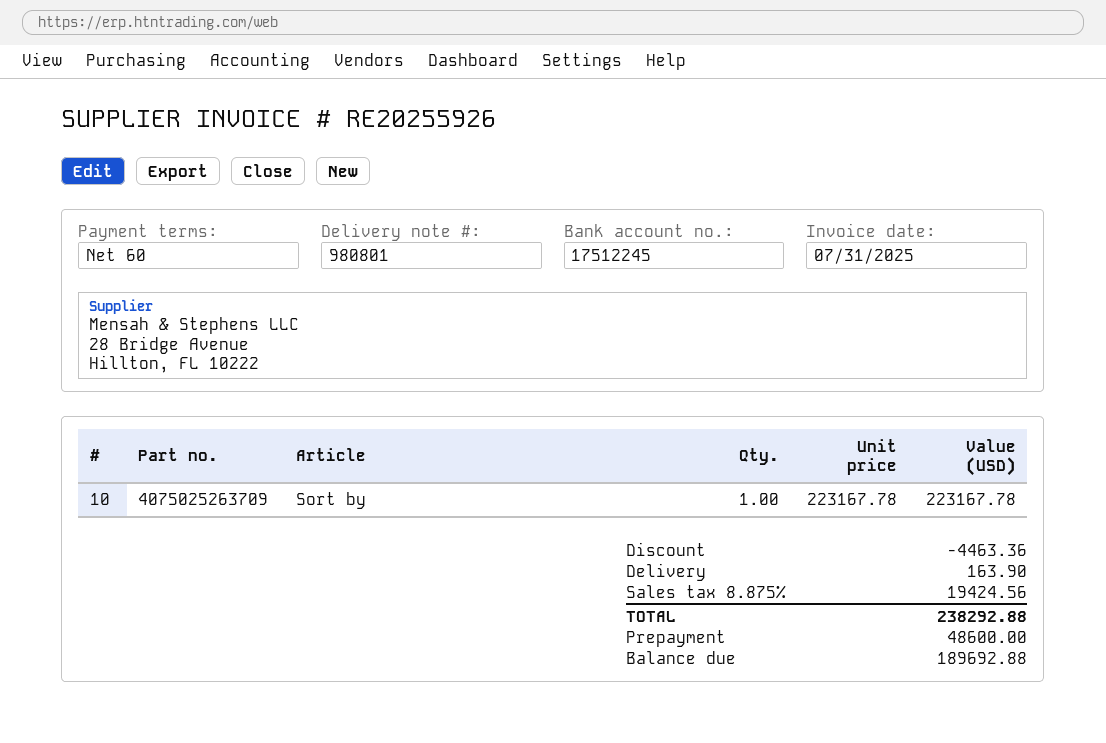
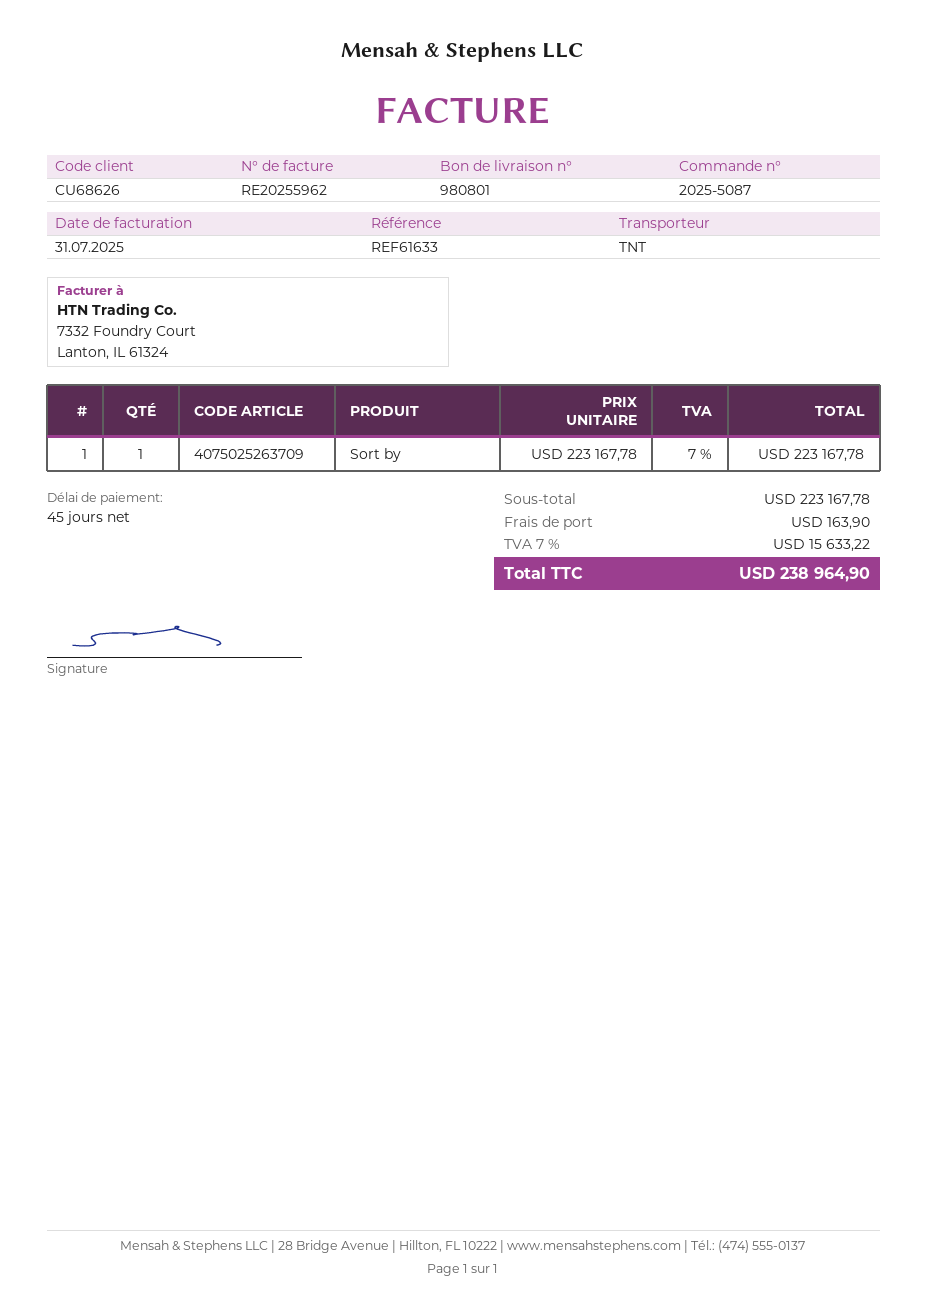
invoice number: RE20255926 -> RE20255962
payment terms: 60 days -> 45 days
discount: 4463.36 -> none
tax: 8.875% = 19424.56 -> 7% = 15633.22
total: 238292.88 -> 238964.90

